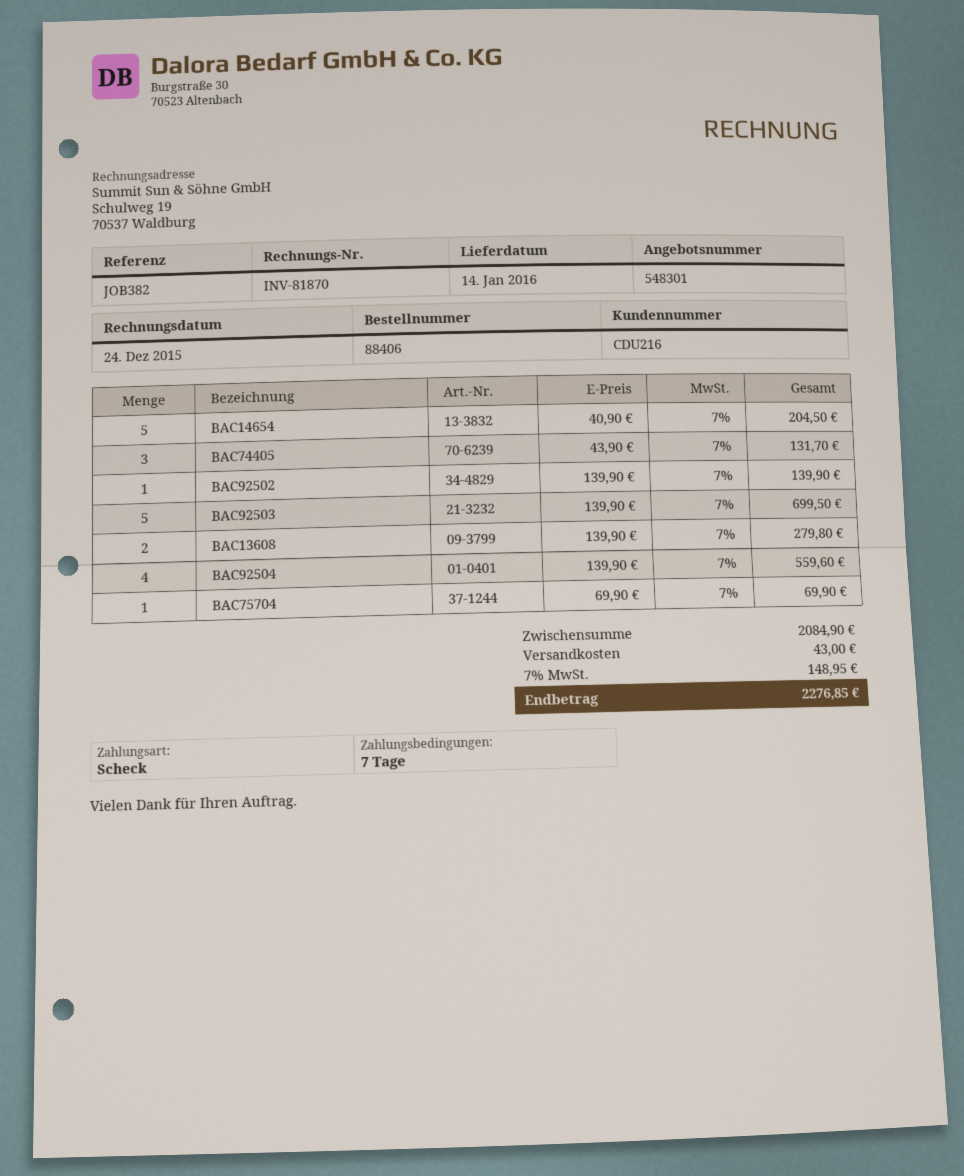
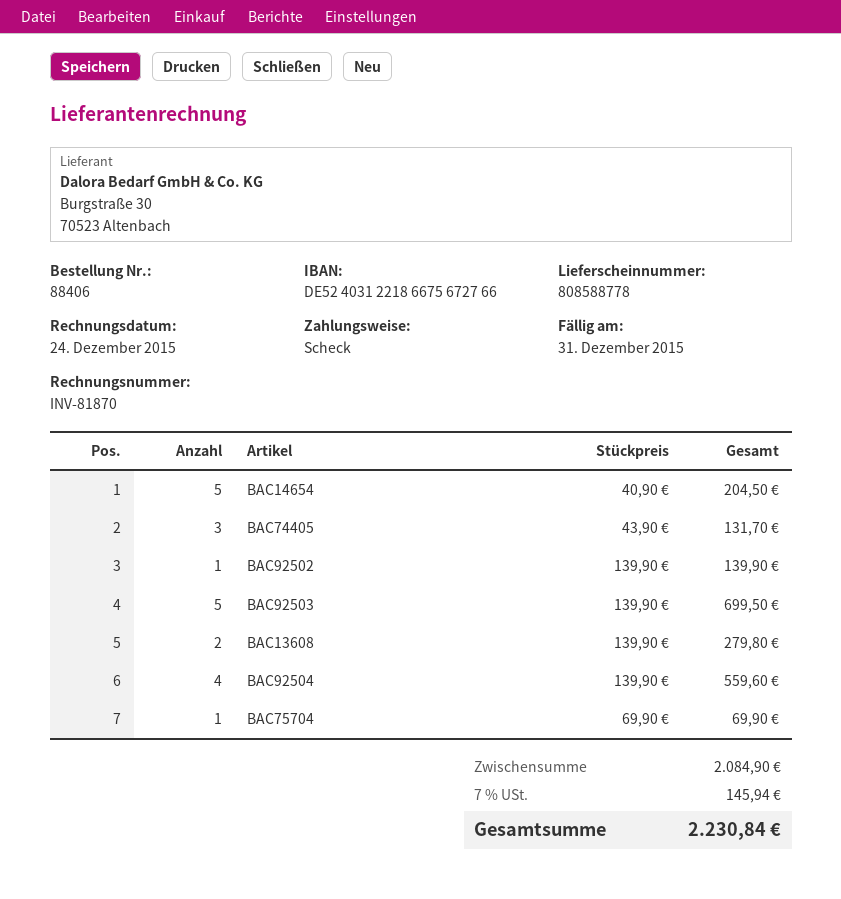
shipping: 43.00 -> none
tax: 7% = 148.95 -> 7% = 145.94
total: 2276.85 -> 2230.84

